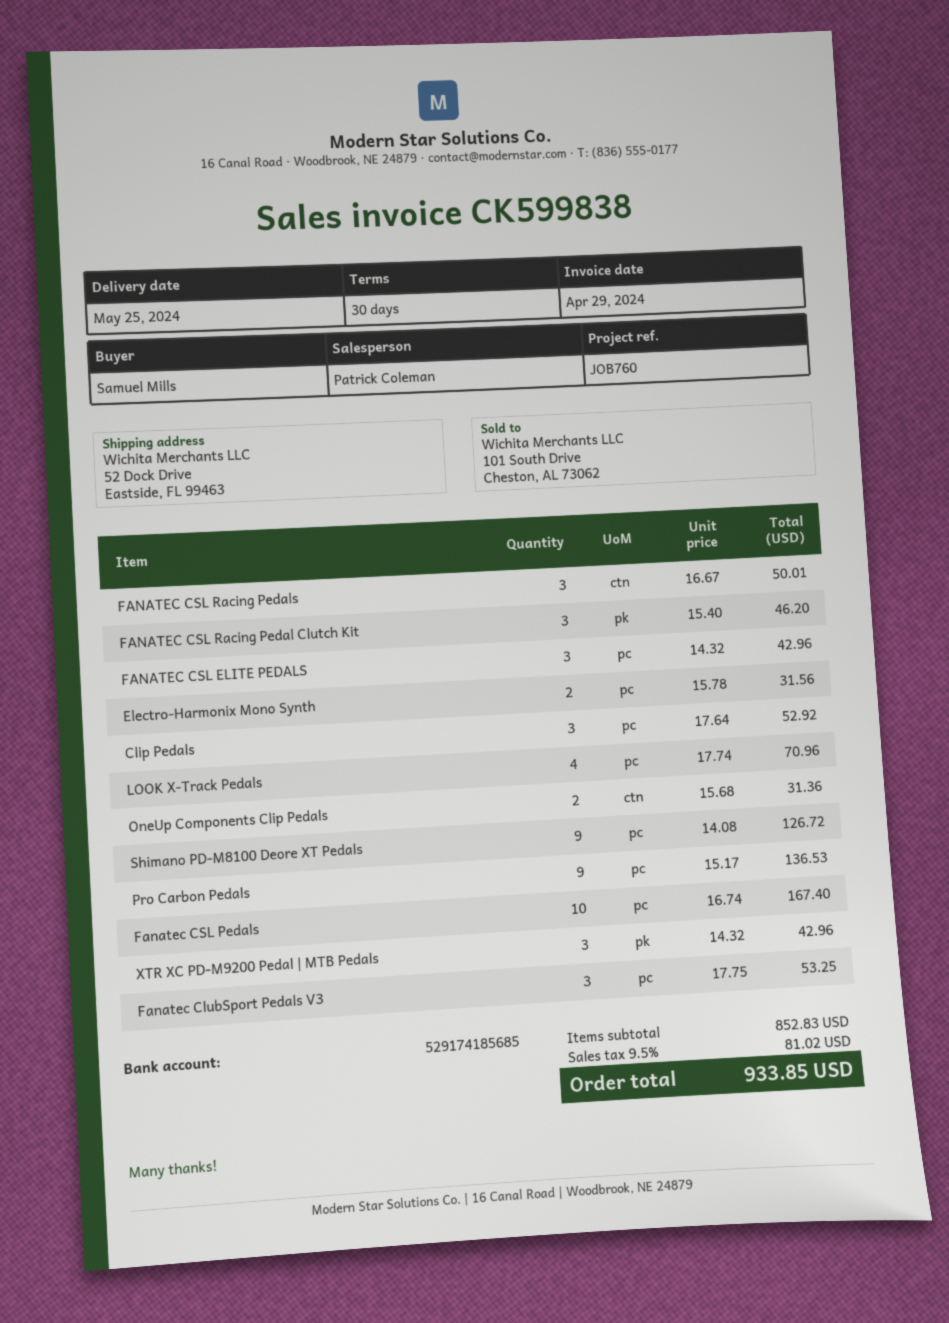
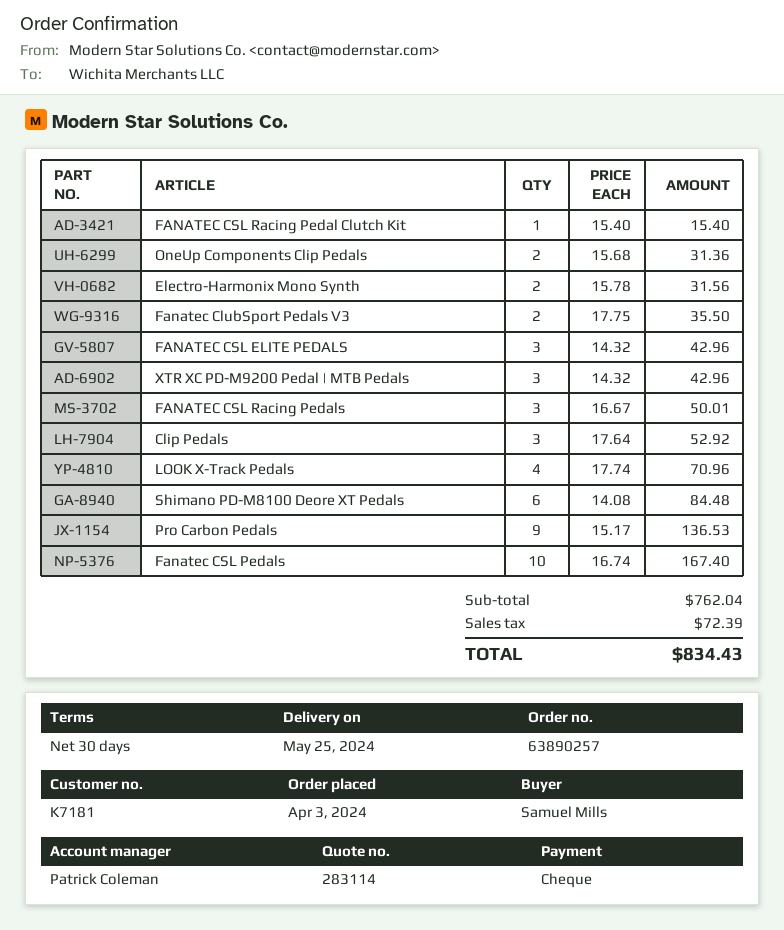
FANATEC CSL Racing Pedal Clutch Kit: 3 x 15.40 = 46.20 -> 1 x 15.40 = 15.40
Shimano PD-M8100 Deore XT Pedals: 9 x 14.08 = 126.72 -> 6 x 14.08 = 84.48
Fanatec ClubSport Pedals V3: 3 x 17.75 = 53.25 -> 2 x 17.75 = 35.50
subtotal: 852.83 -> 762.04
tax: 81.02 -> 72.39
total: 933.85 -> 834.43

